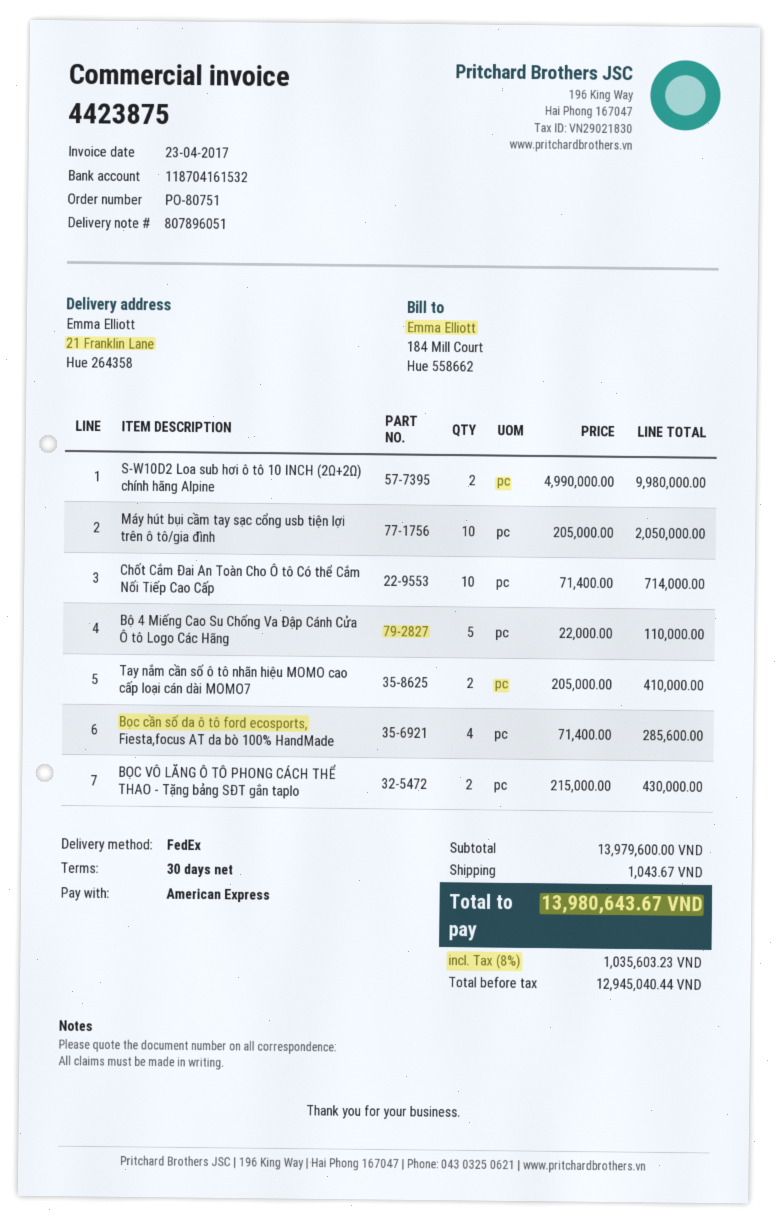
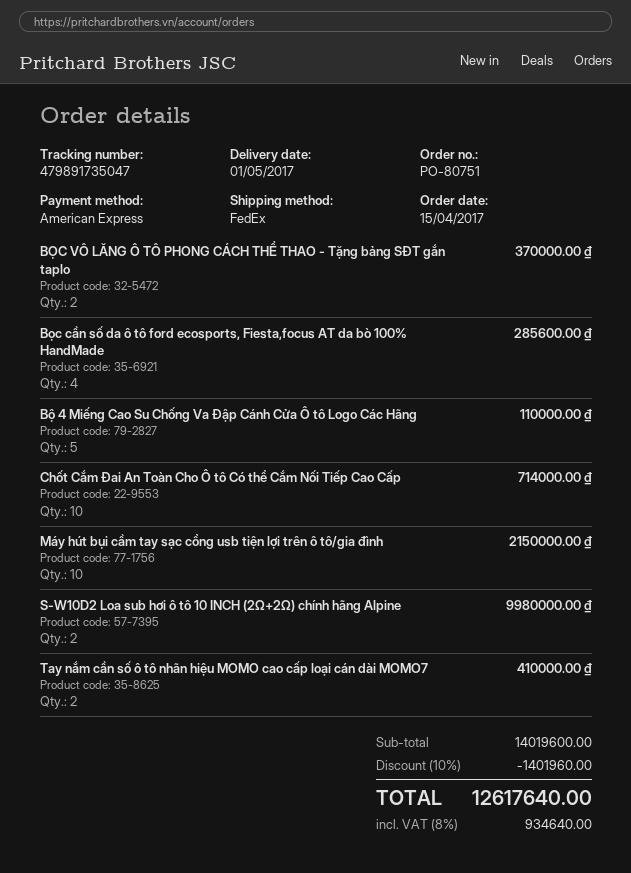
Máy hút bụi cầm tay sạc cổng usb tiện lợi trên ô tô/gia đình: 10 for 2050000.00 -> 10 for 2150000.00
BỌC VÔ LĂNG Ô TÔ PHONG CÁCH THỂ THAO - Tặng bảng SĐT gắn taplo: 2 for 430000.00 -> 2 for 370000.00
subtotal: 13979600.00 -> 14019600.00
discount: none -> 10% = 1401960.00
shipping: 1043.67 -> none
tax: 8% = 1035603.23 -> 8% = 934640.00
total: 13980643.67 -> 12617640.00

